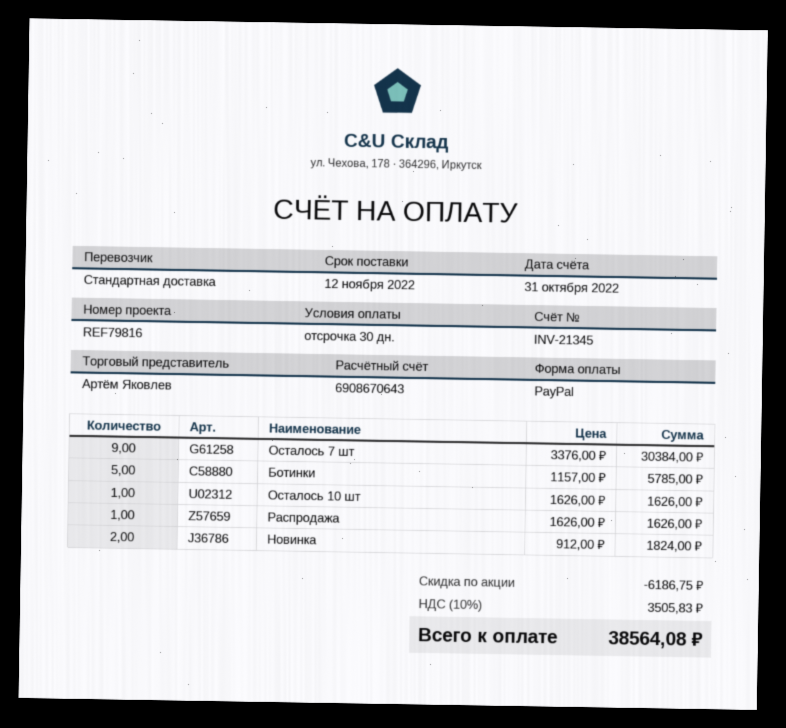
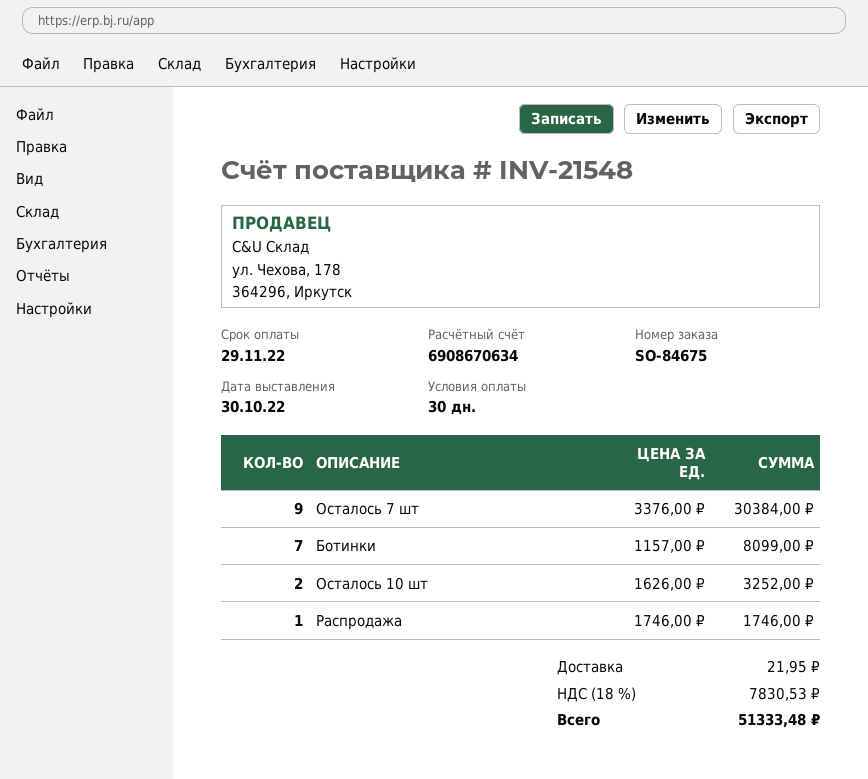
invoice number: INV-21345 -> INV-21548
invoice date: 2022-10-31 -> 2022-10-30
bank account: 6908670643 -> 6908670634
Ботинки: 5 x 1157.00 = 5785.00 -> 7 x 1157.00 = 8099.00
Осталось 10 шт: 1 x 1626.00 = 1626.00 -> 2 x 1626.00 = 3252.00
Распродажа: 1 x 1626.00 = 1626.00 -> 1 x 1746.00 = 1746.00
Новинка: 2 x 912.00 = 1824.00 -> none
discount: 6186.75 -> none
shipping: none -> 21.95
tax: 10% = 3505.83 -> 18% = 7830.53
total: 38564.08 -> 51333.48

